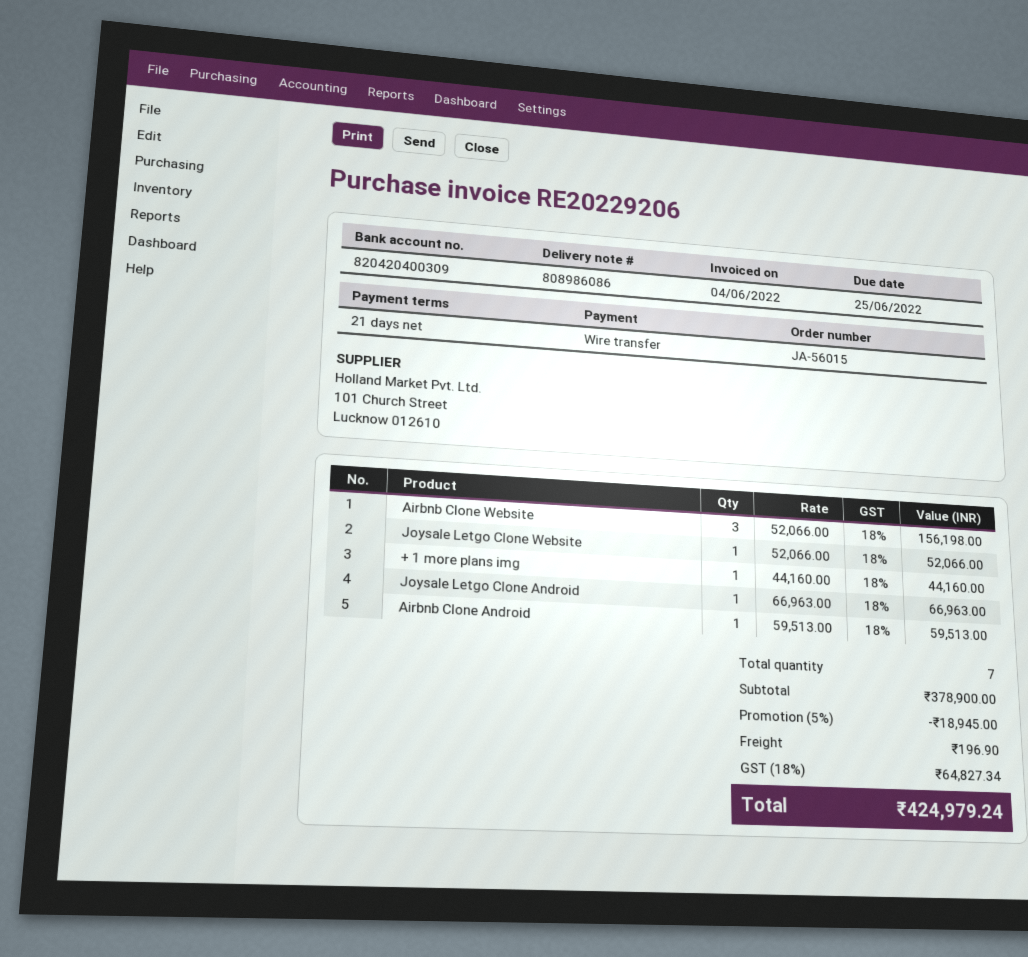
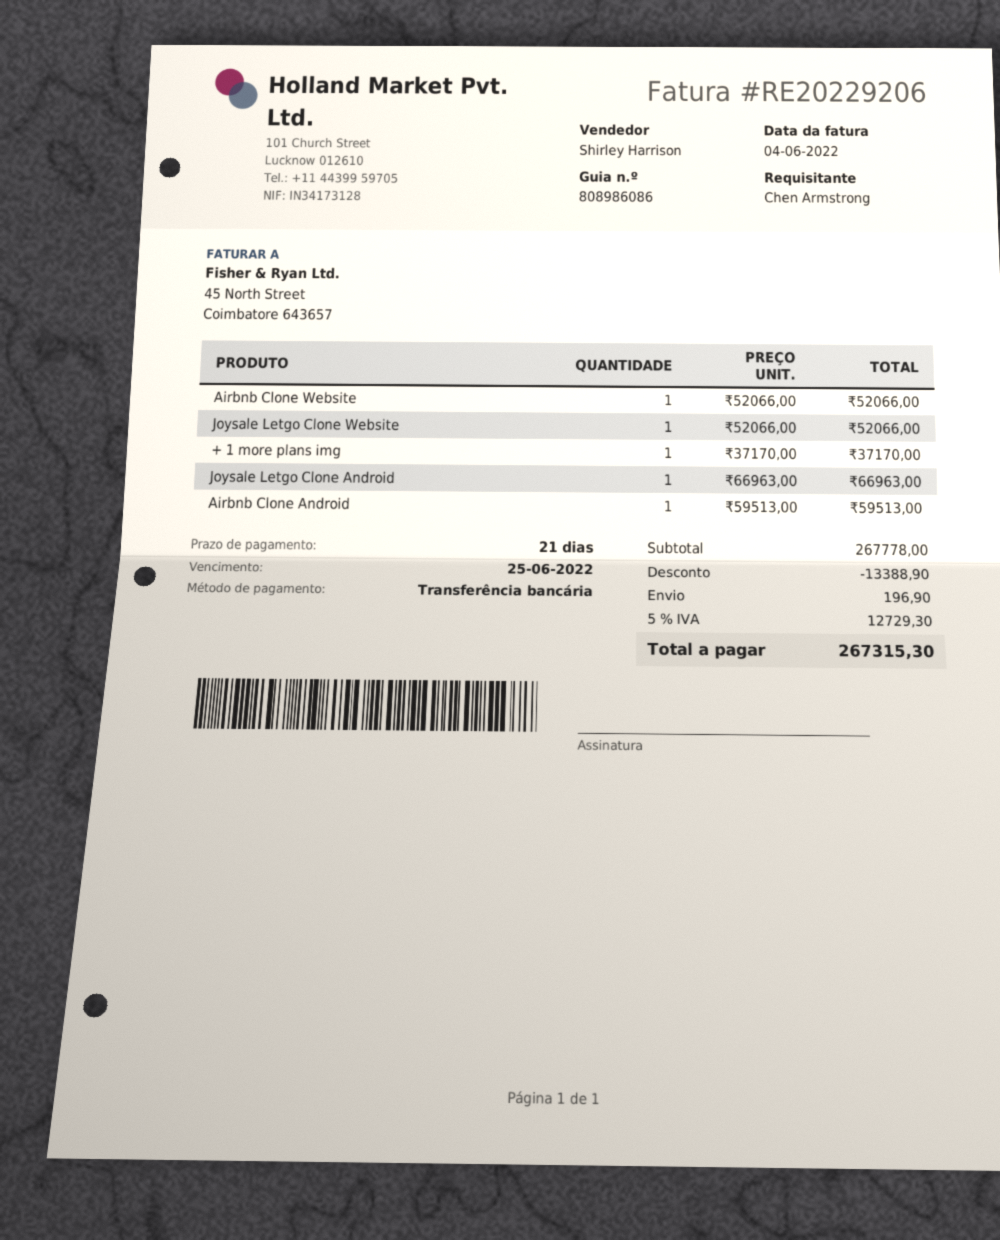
Airbnb Clone Website: 3 x 52066.00 = 156198.00 -> 1 x 52066.00 = 52066.00
+ 1 more plans img: 1 x 44160.00 = 44160.00 -> 1 x 37170.00 = 37170.00
subtotal: 378900.00 -> 267778.00
discount: 18945.00 -> 13388.90
tax: 18% = 64827.34 -> 5% = 12729.30
total: 424979.24 -> 267315.30

